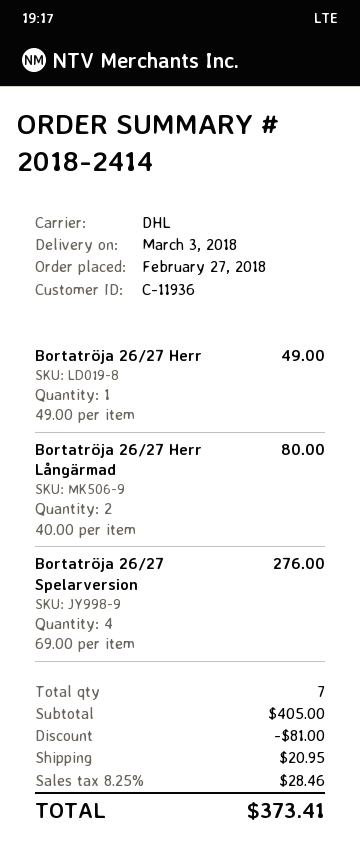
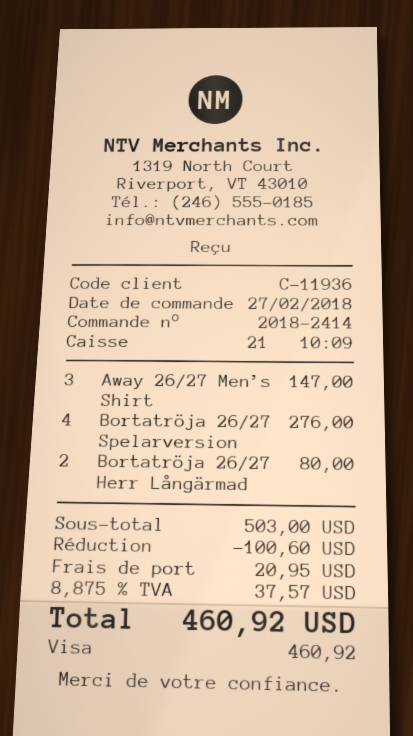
Bortatröja 26/27 Herr: 1 for 49.00 -> none
Away 26/27 Men’s Shirt: none -> 3 for 147.00
subtotal: 405.00 -> 503.00
discount: 81.00 -> 100.60
tax: 8.25% = 28.46 -> 8.875% = 37.57
total: 373.41 -> 460.92

